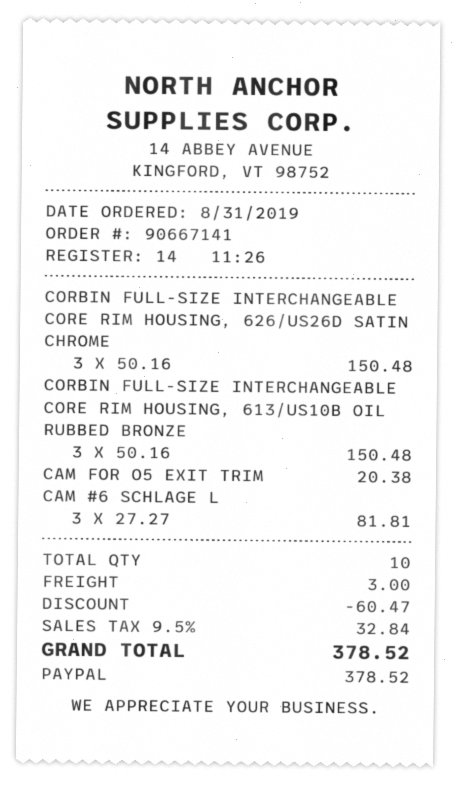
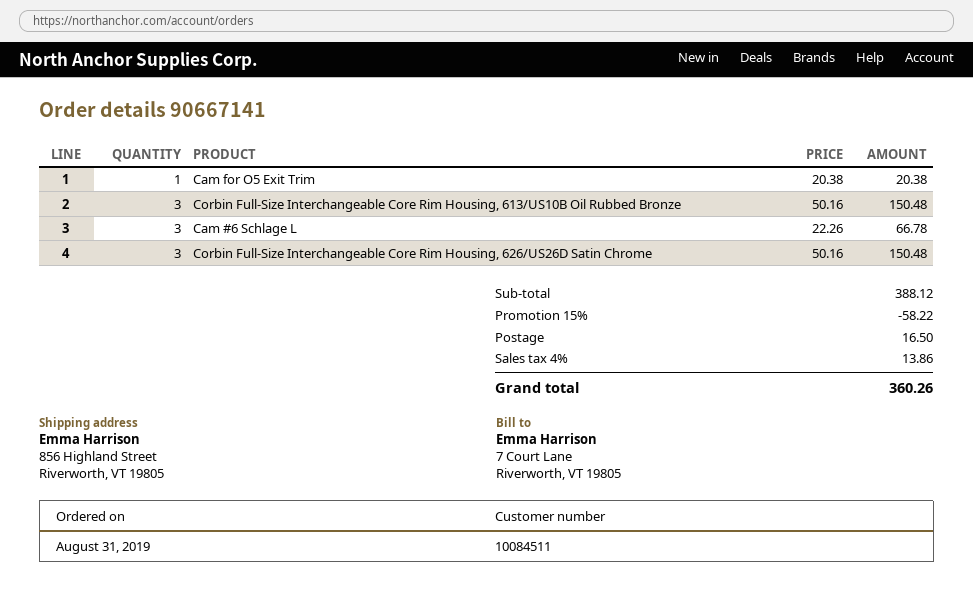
CAM #6 SCHLAGE L: 3 x 27.27 = 81.81 -> 3 x 22.26 = 66.78
discount: 60.47 -> 58.22
shipping: 3.00 -> 16.50
tax: 9.5% = 32.84 -> 4% = 13.86
total: 378.52 -> 360.26

